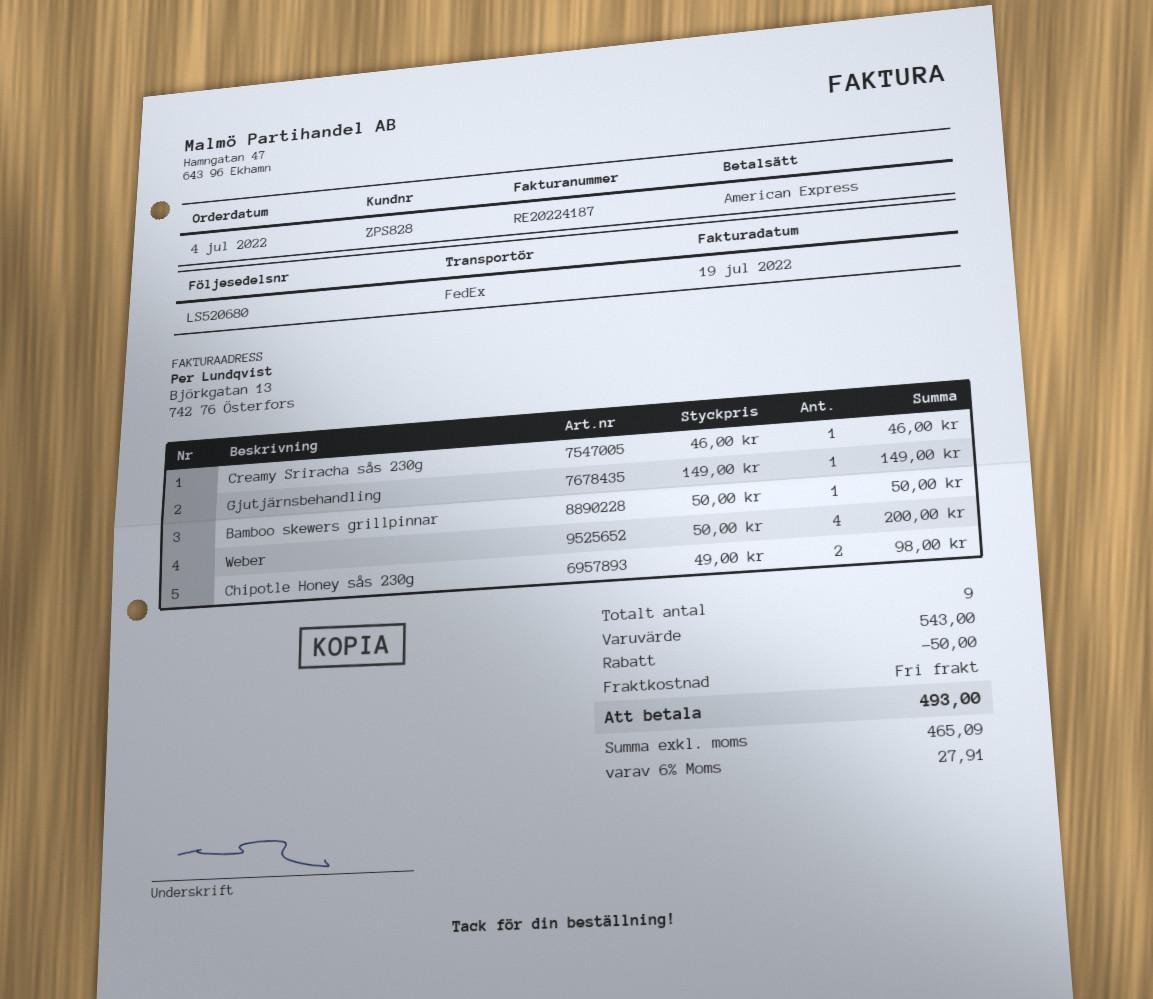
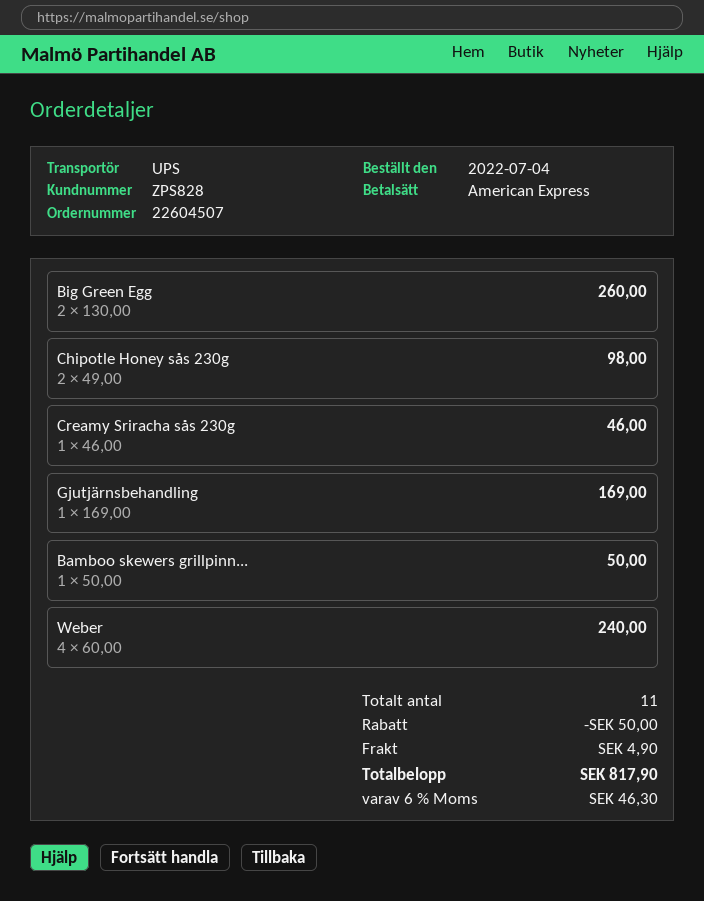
shipping method: FedEx -> UPS
Gjutjärnsbehandling: 1 x 149.00 = 149.00 -> 1 x 169.00 = 169.00
Weber: 4 x 50.00 = 200.00 -> 4 x 60.00 = 240.00
Big Green Egg: none -> 2 x 130.00 = 260.00
total quantity: 9 -> 11
shipping: 0.00 -> 4.90
tax: 6% = 27.91 -> 6% = 46.30
total: 493.00 -> 817.90

